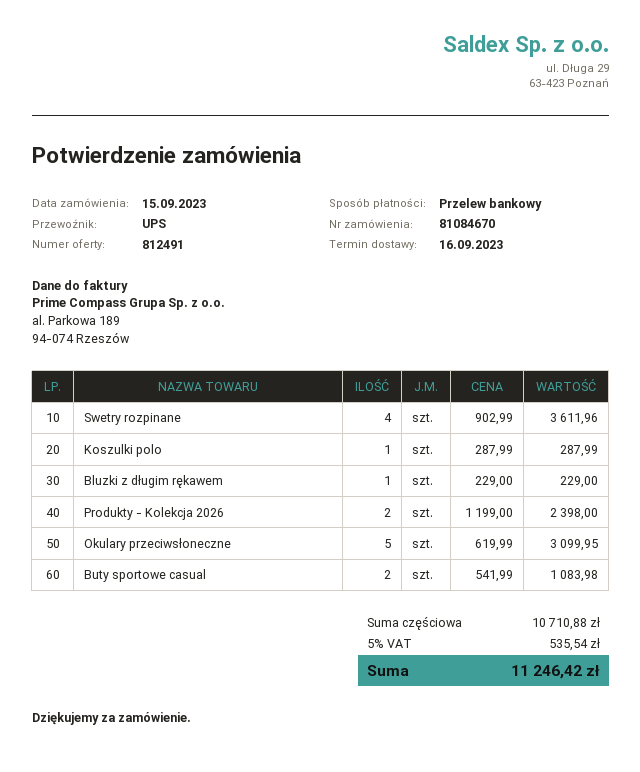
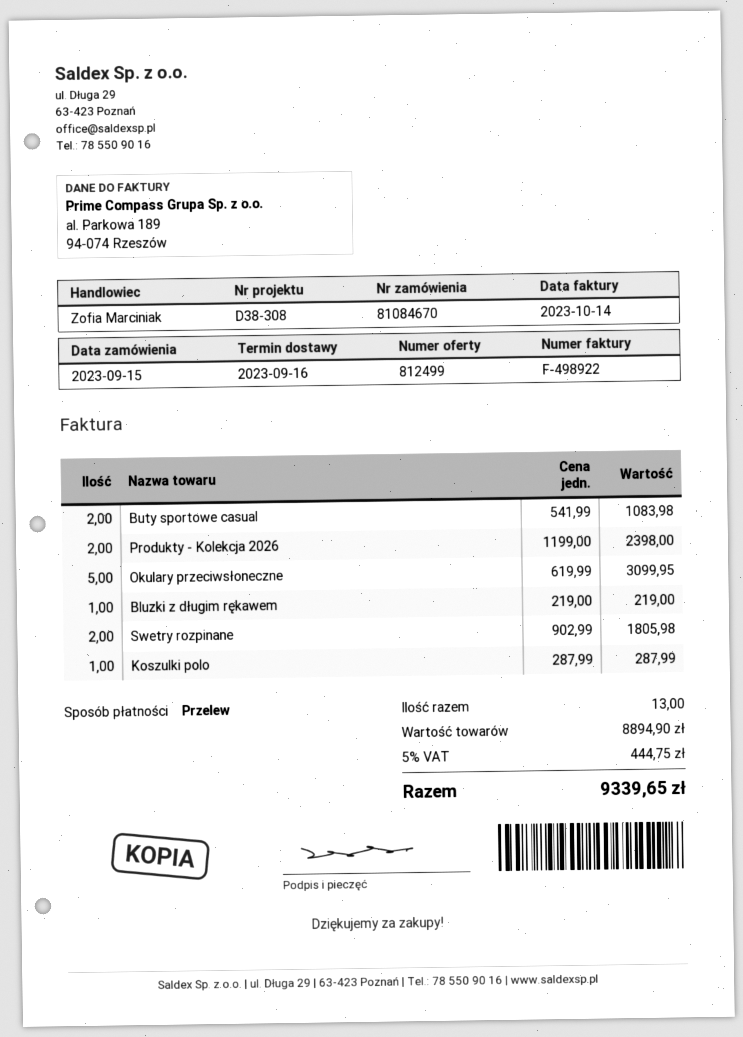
quote number: 812491 -> 812499
Swetry rozpinane: 4 x 902.99 = 3611.96 -> 2 x 902.99 = 1805.98
Bluzki z długim rękawem: 1 x 229.00 = 229.00 -> 1 x 219.00 = 219.00
subtotal: 10710.88 -> 8894.90
tax: 5% = 535.54 -> 5% = 444.75
total: 11246.42 -> 9339.65

